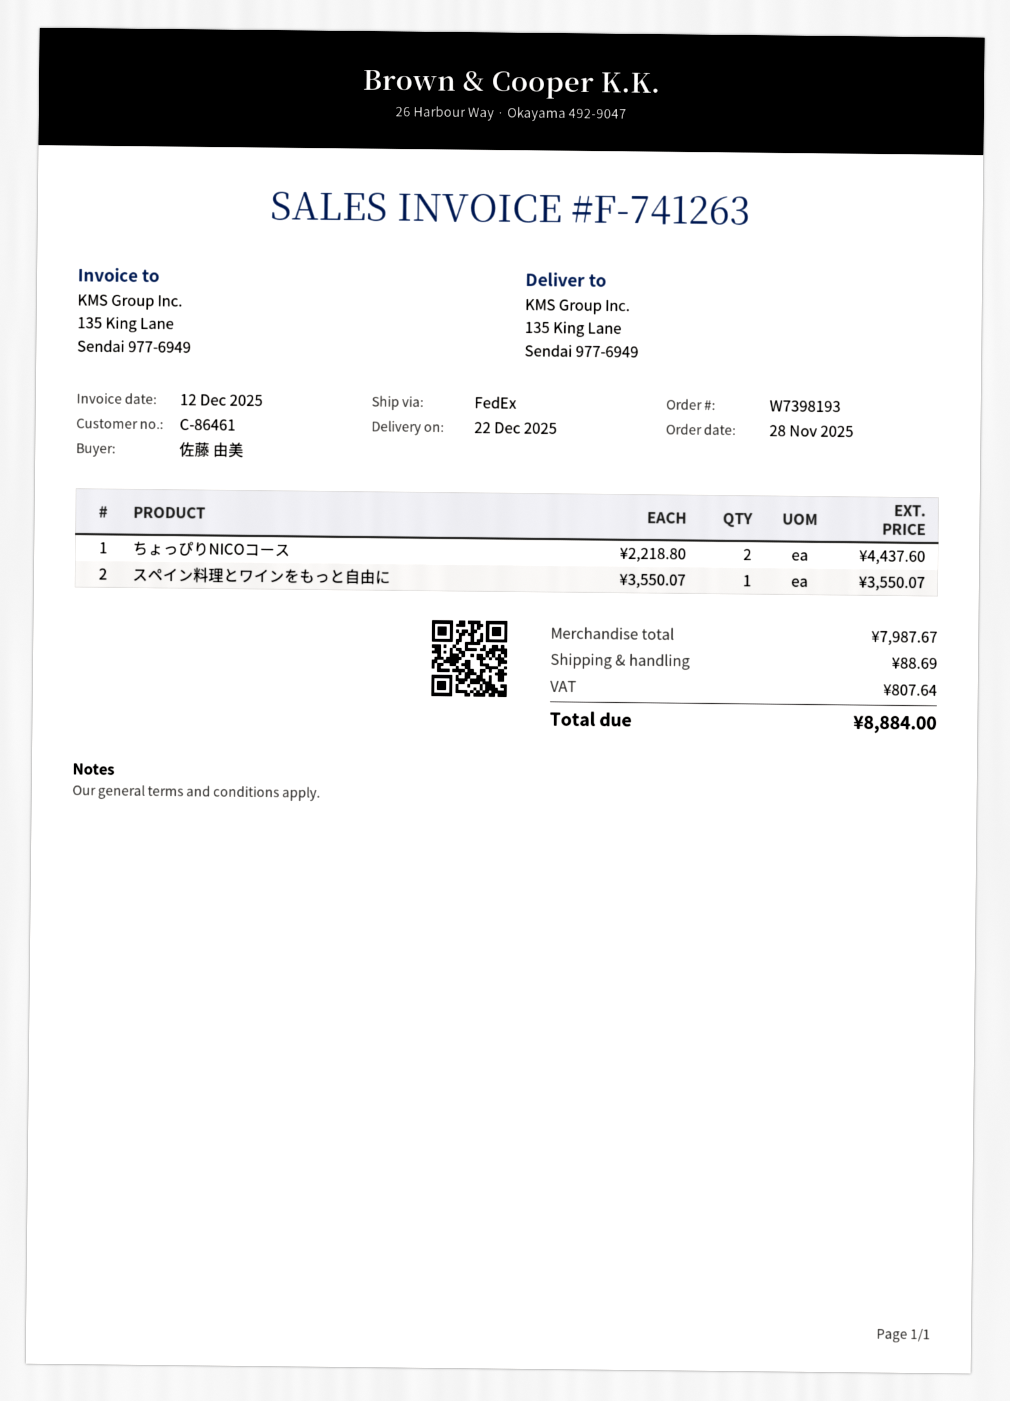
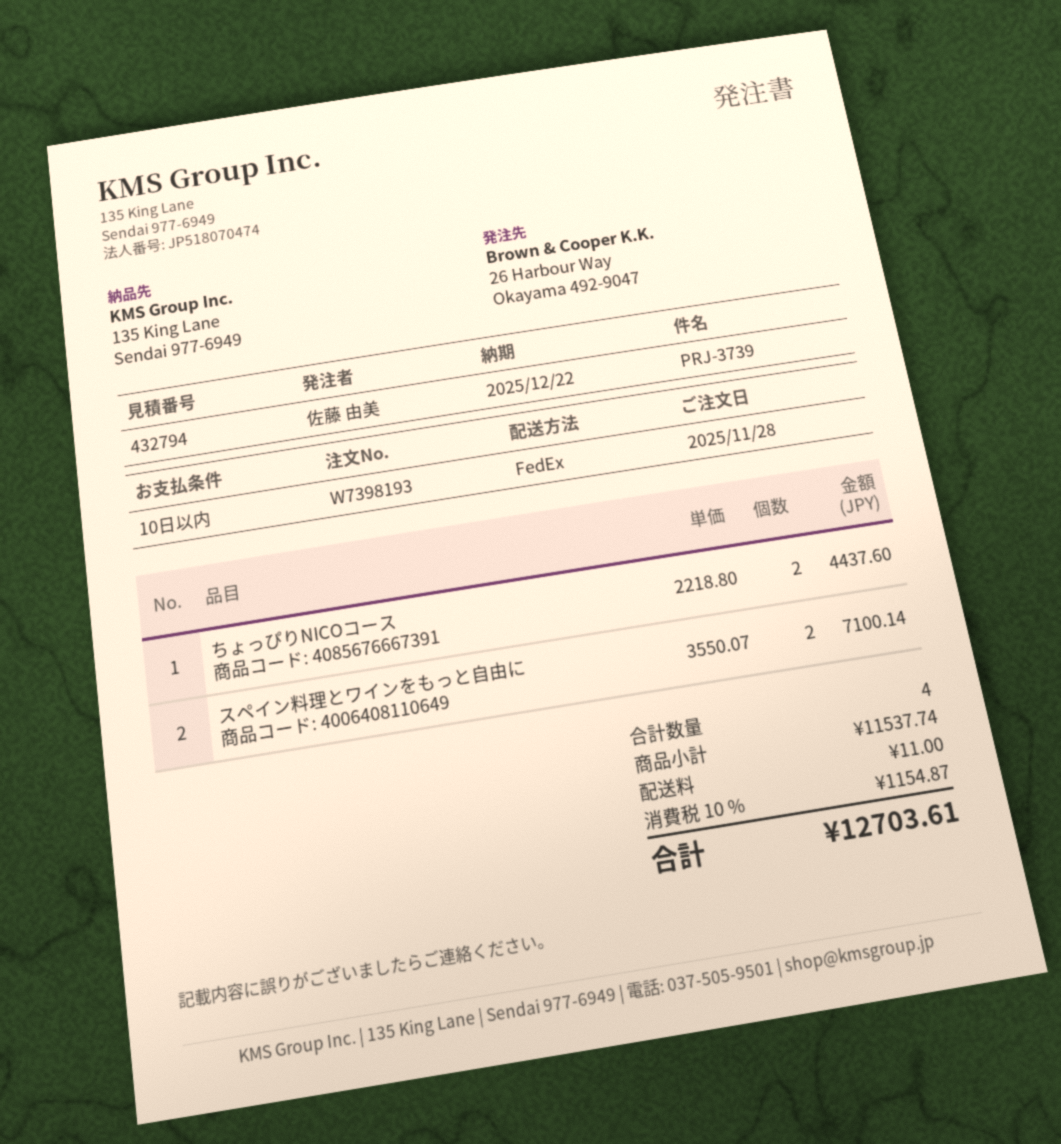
スペイン料理とワインをもっと自由に: 1 x 3550.07 = 3550.07 -> 2 x 3550.07 = 7100.14
subtotal: 7987.67 -> 11537.74
shipping: 88.69 -> 11.00
tax: 807.64 -> 1154.87
total: 8884.00 -> 12703.61

